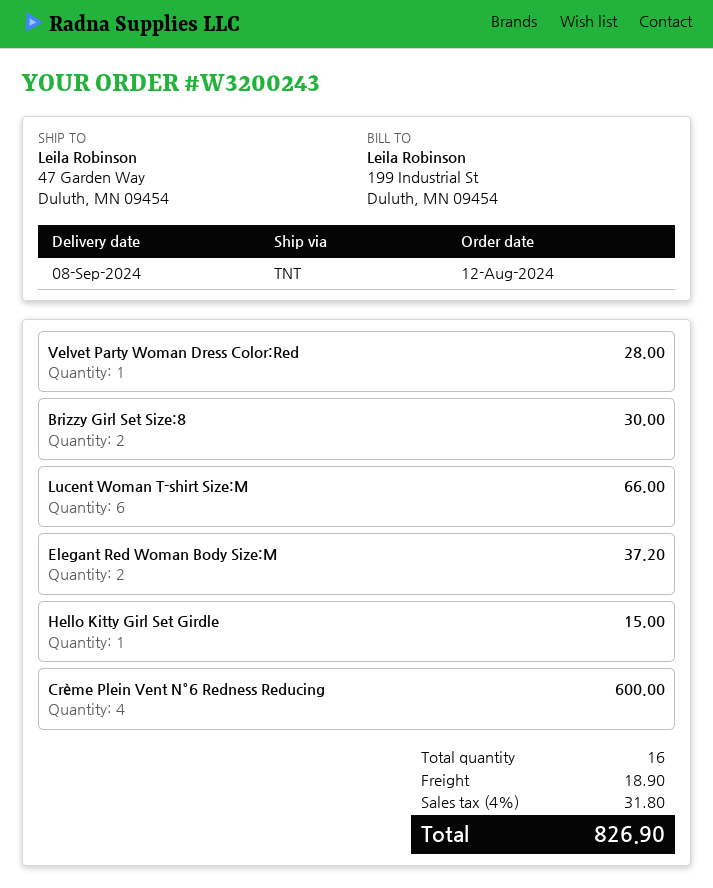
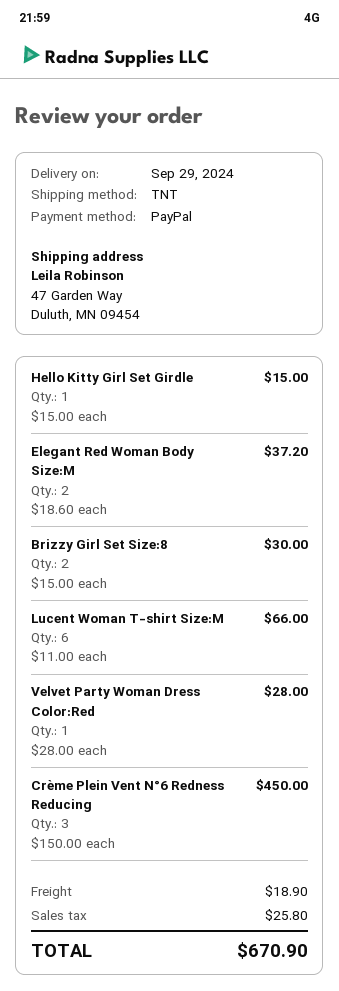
delivery date: 2024-09-08 -> 2024-09-29
Crème Plein Vent N°6 Redness Reducing: 4 for 600.00 -> 3 for 450.00
tax: 31.80 -> 25.80
total: 826.90 -> 670.90

